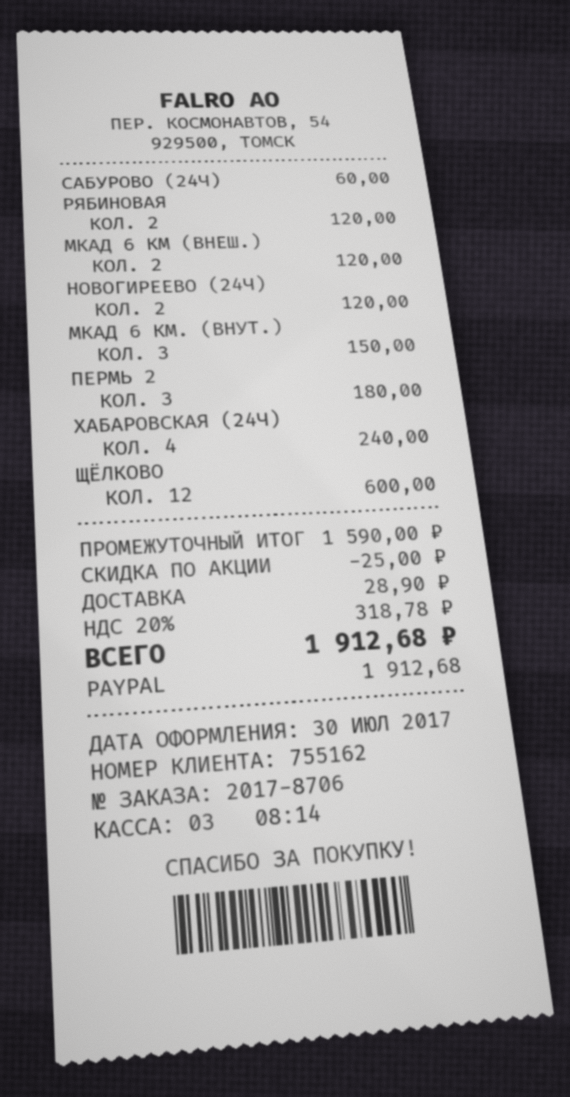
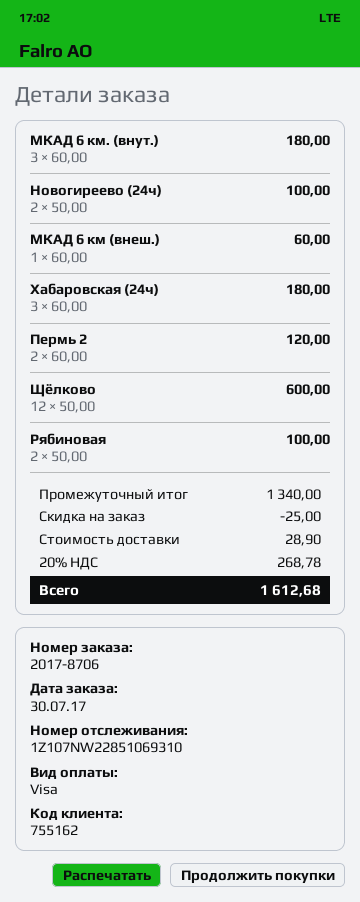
payment method: PayPal -> Visa
САБУРОВО (24Ч): 1 for 60.00 -> none
РЯБИНОВАЯ: 2 for 120.00 -> 2 for 100.00
МКАД 6 КМ (ВНЕШ.): 2 for 120.00 -> 1 for 60.00
НОВОГИРЕЕВО (24Ч): 2 for 120.00 -> 2 for 100.00
МКАД 6 КМ. (ВНУТ.): 3 for 150.00 -> 3 for 180.00
ПЕРМЬ 2: 3 for 180.00 -> 2 for 120.00
ХАБАРОВСКАЯ (24Ч): 4 for 240.00 -> 3 for 180.00
subtotal: 1590.00 -> 1340.00
tax: 20% = 318.78 -> 20% = 268.78
total: 1912.68 -> 1612.68

